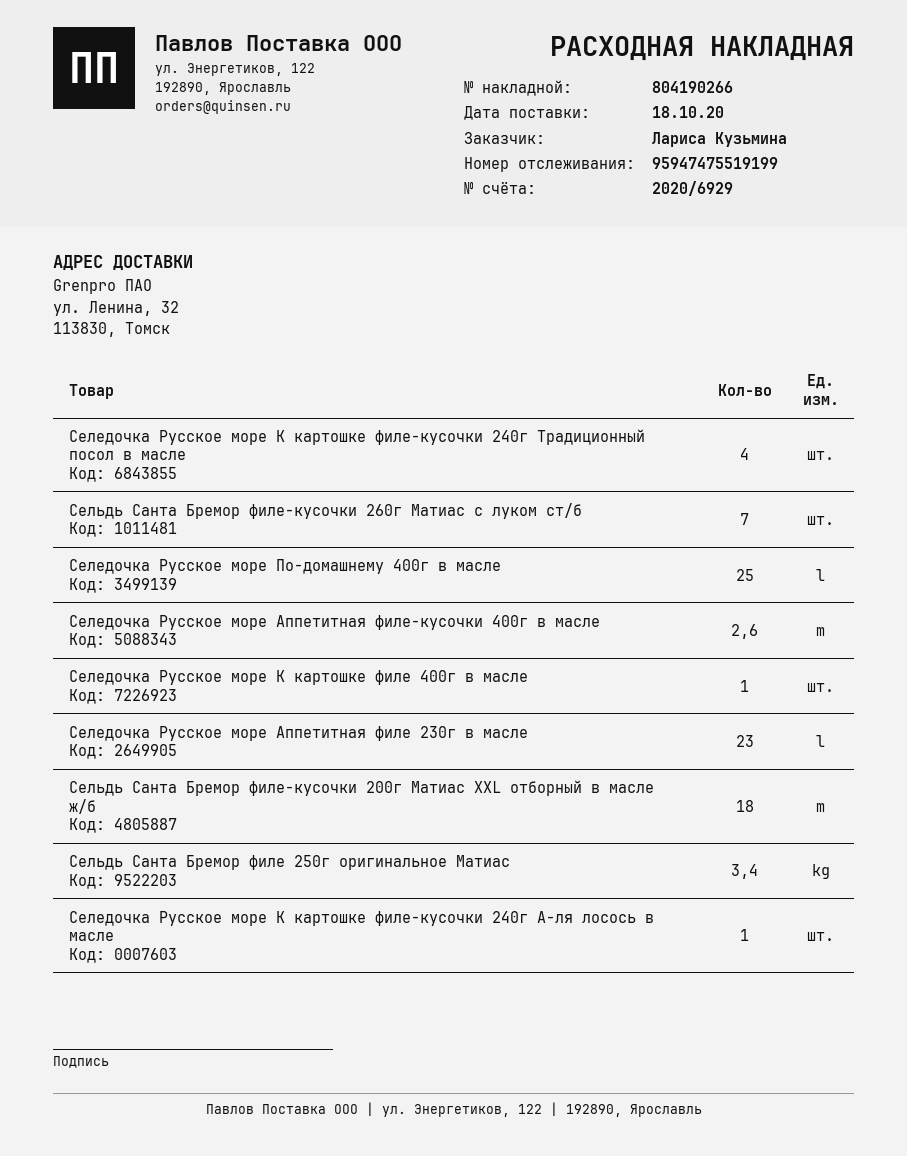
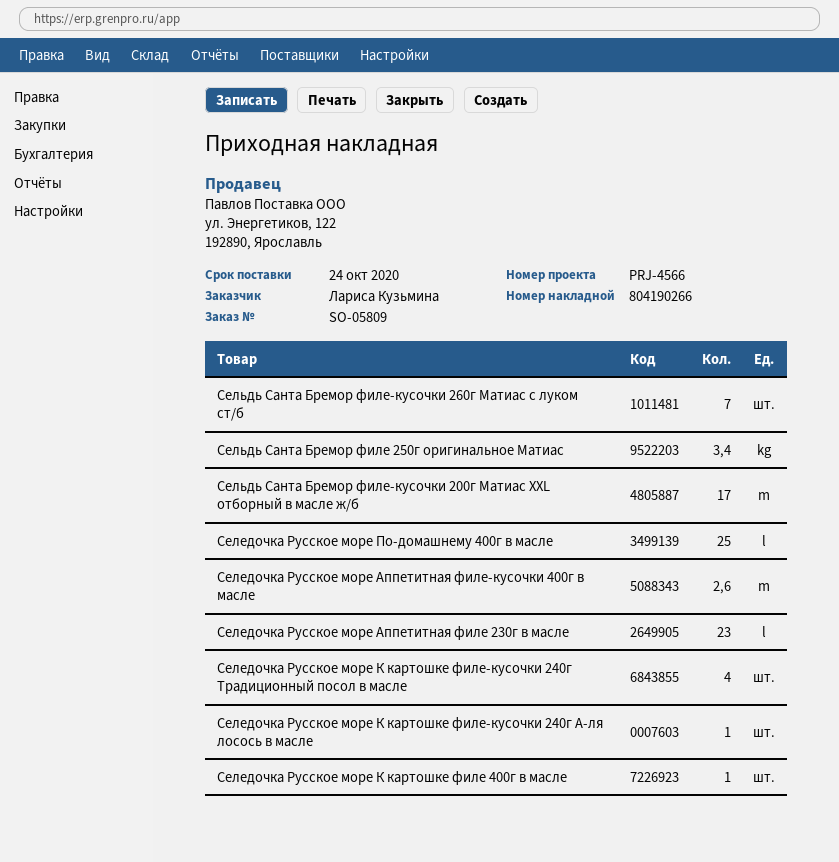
delivery date: 2020-10-18 -> 2020-10-24
Сельдь Санта Бремор филе-кусочки 200г Матиас XXL отборный в масле ж/б: 18 -> 17

